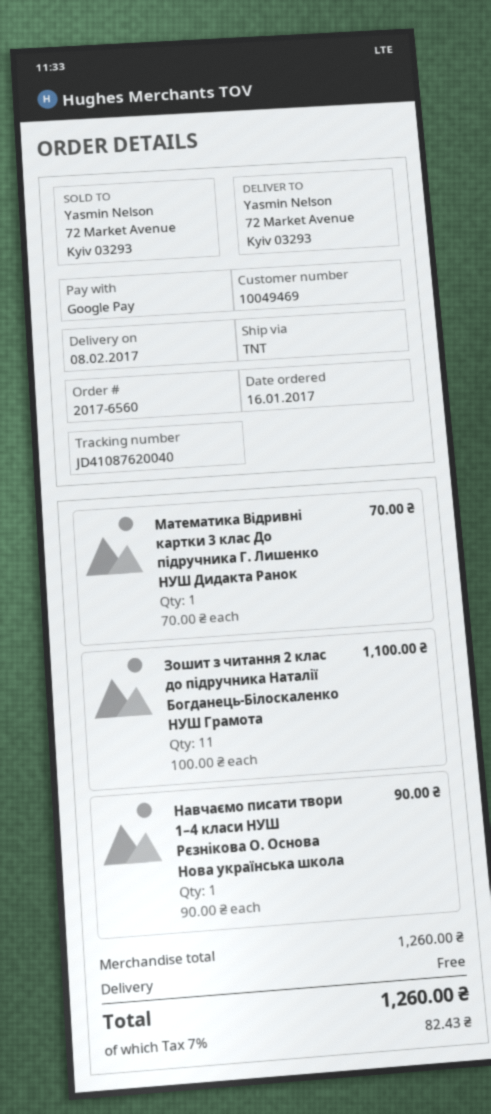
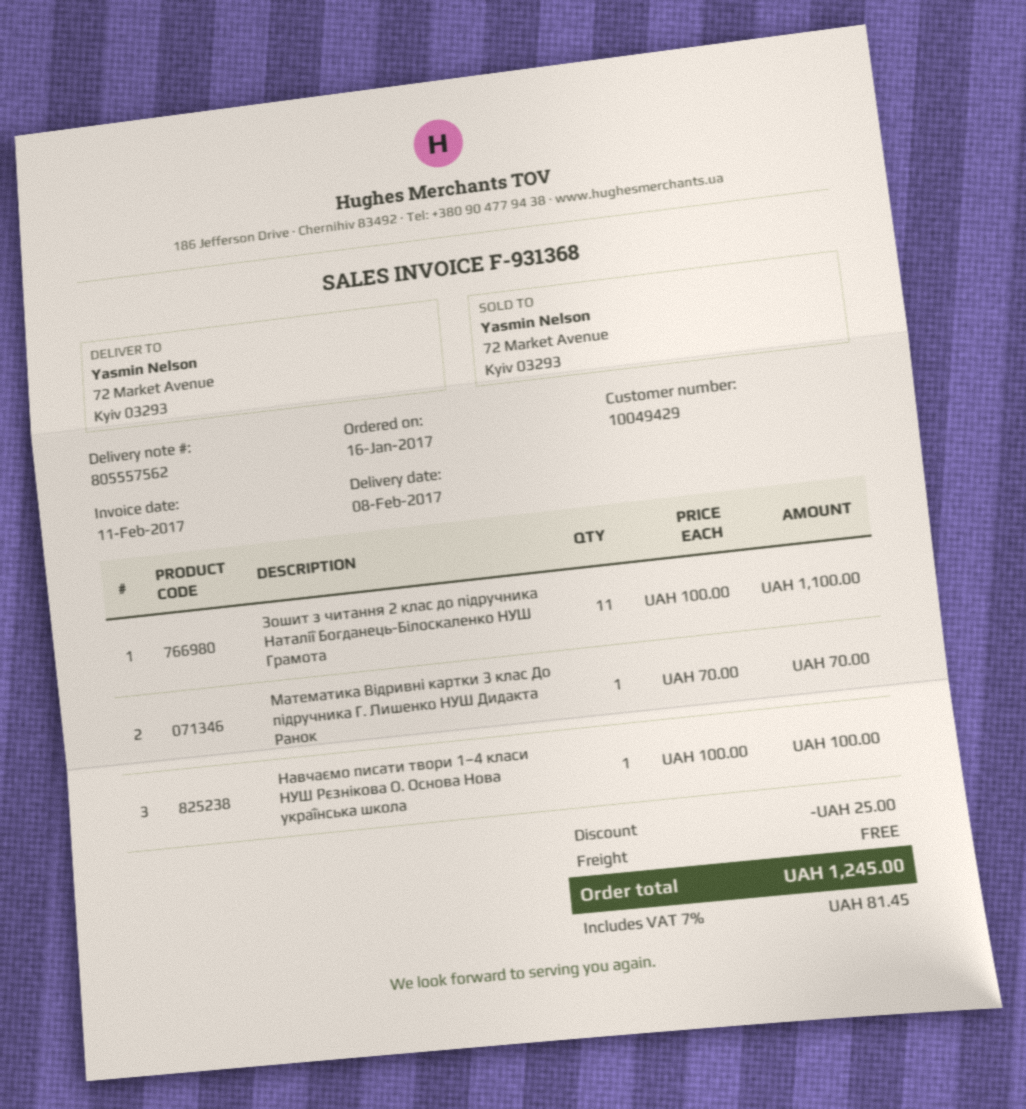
customer number: 10049469 -> 10049429
Навчаємо писати твори 1–4 класи НУШ Рєзнікова О. Основа Нова українська школа: 1 x 90.00 = 90.00 -> 1 x 100.00 = 100.00
discount: none -> 25.00
tax: 7% = 82.43 -> 7% = 81.45
total: 1260.00 -> 1245.00

